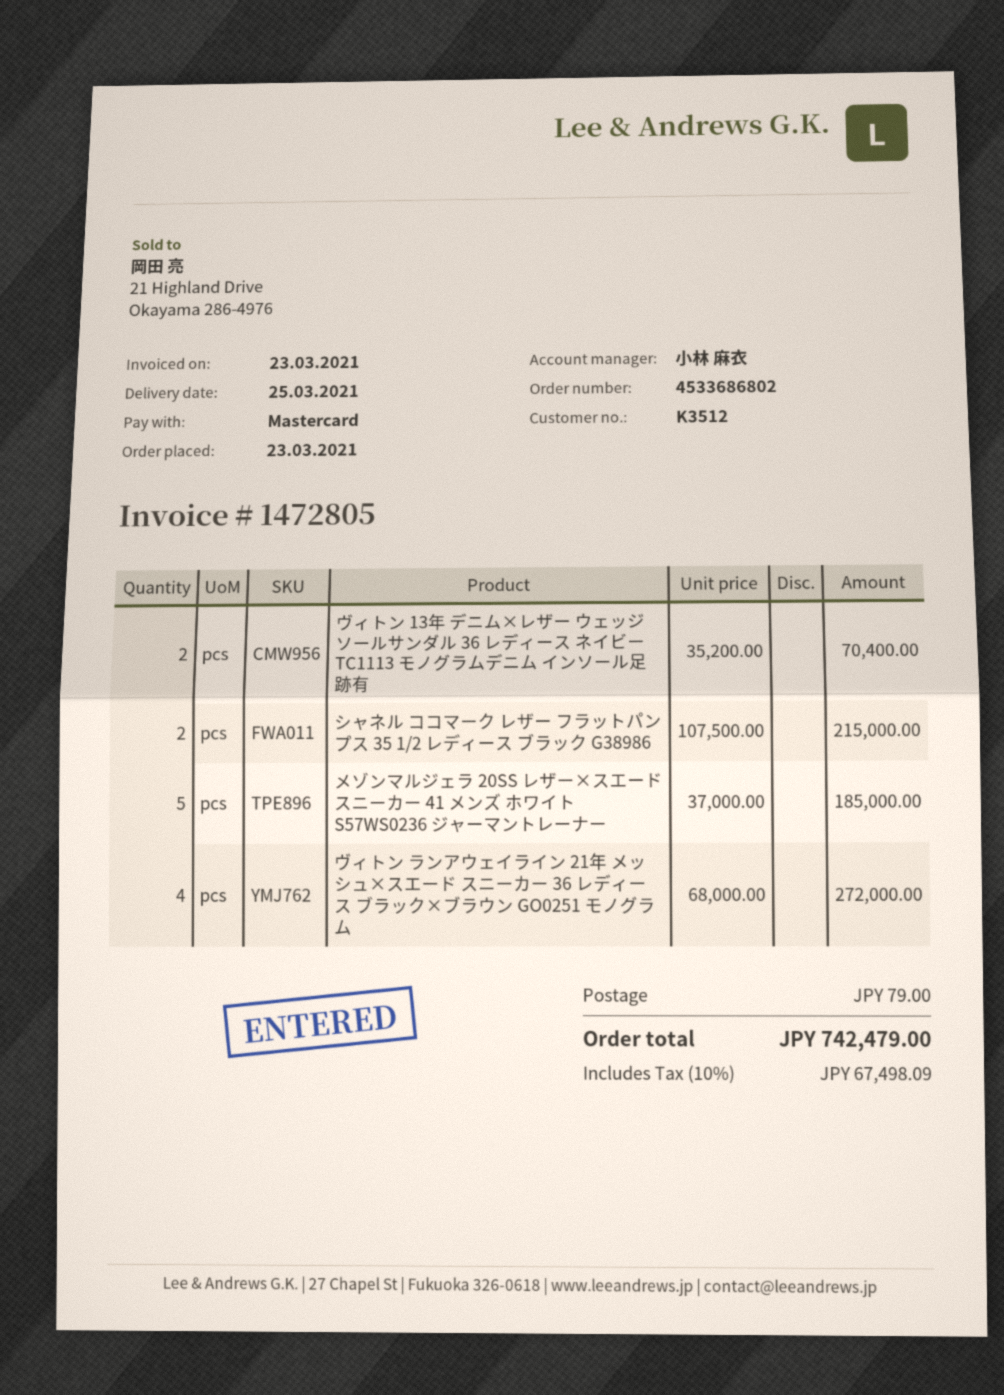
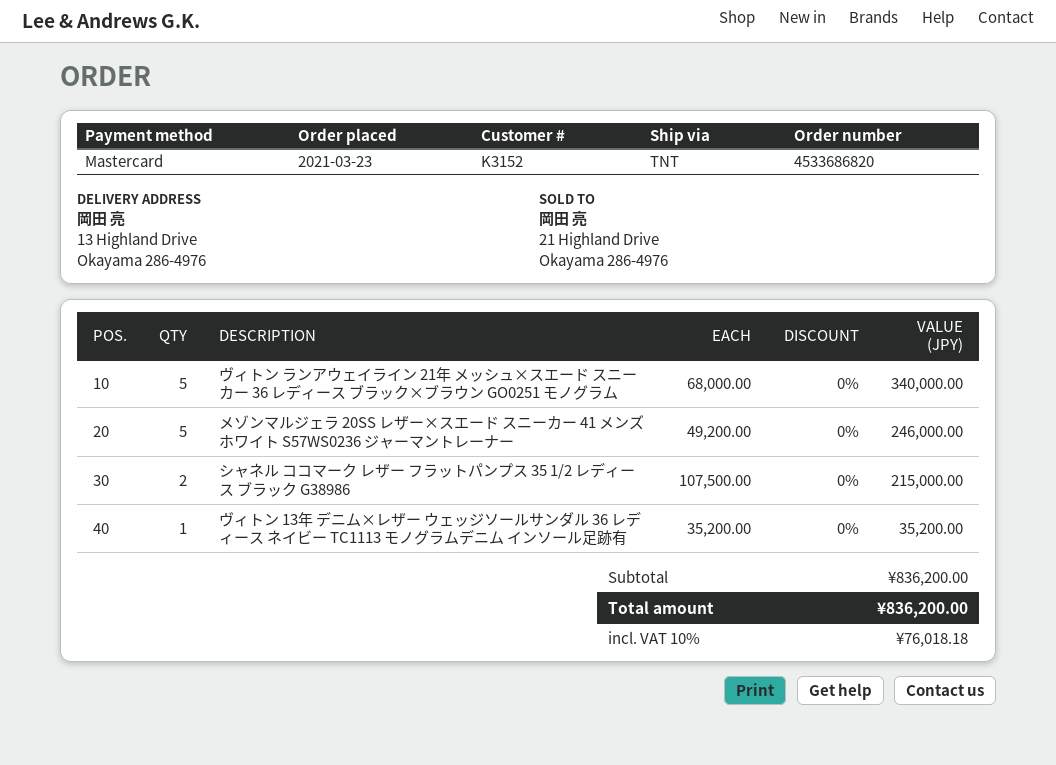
order number: 4533686802 -> 4533686820
customer number: K3512 -> K3152
ヴィトン 13年 デニム×レザー ウェッジソールサンダル 36 レディース ネイビー TC1113 モノグラムデニム インソール足跡有: 2 x 35200.00 = 70400.00 -> 1 x 35200.00 = 35200.00
メゾンマルジェラ 20SS レザー×スエード スニーカー 41 メンズ ホワイト S57WS0236 ジャーマントレーナー: 5 x 37000.00 = 185000.00 -> 5 x 49200.00 = 246000.00
ヴィトン ランアウェイライン 21年 メッシュ×スエード スニーカー 36 レディース ブラック×ブラウン GO0251 モノグラム: 4 x 68000.00 = 272000.00 -> 5 x 68000.00 = 340000.00
shipping: 79.00 -> none
tax: 10% = 67498.09 -> 10% = 76018.18
total: 742479.00 -> 836200.00

